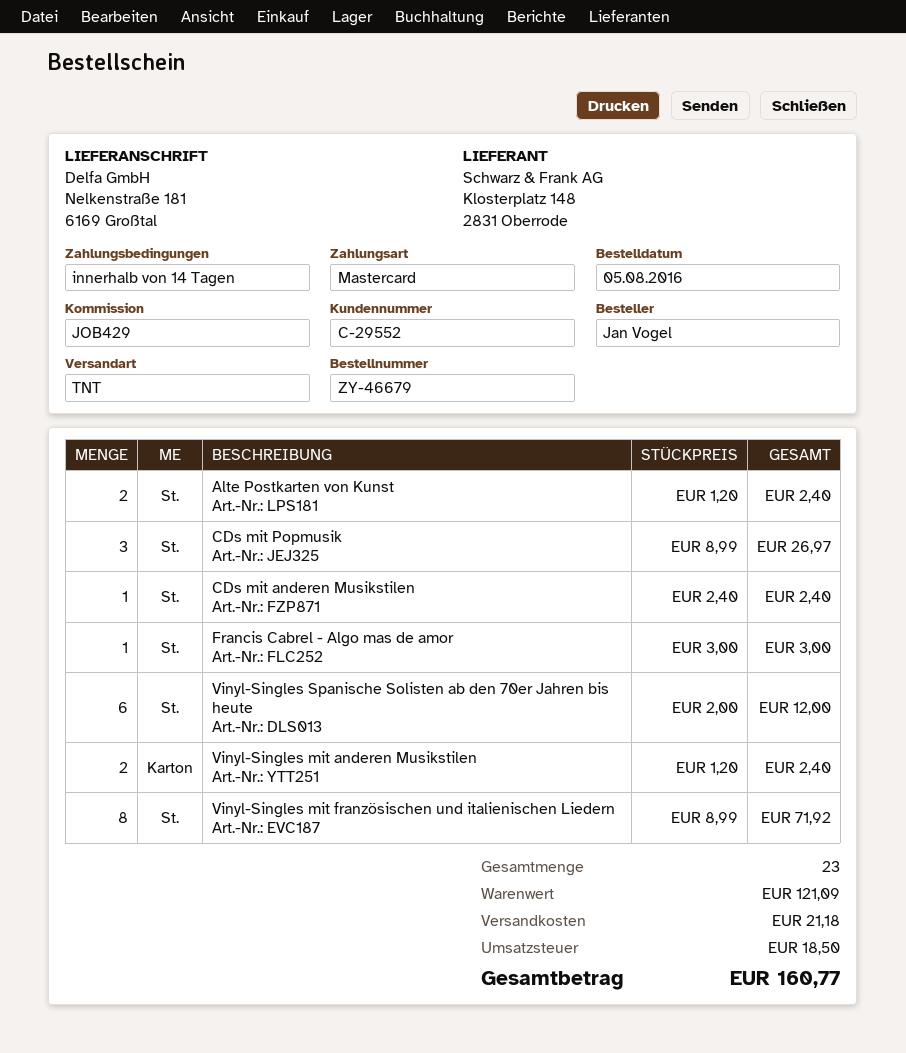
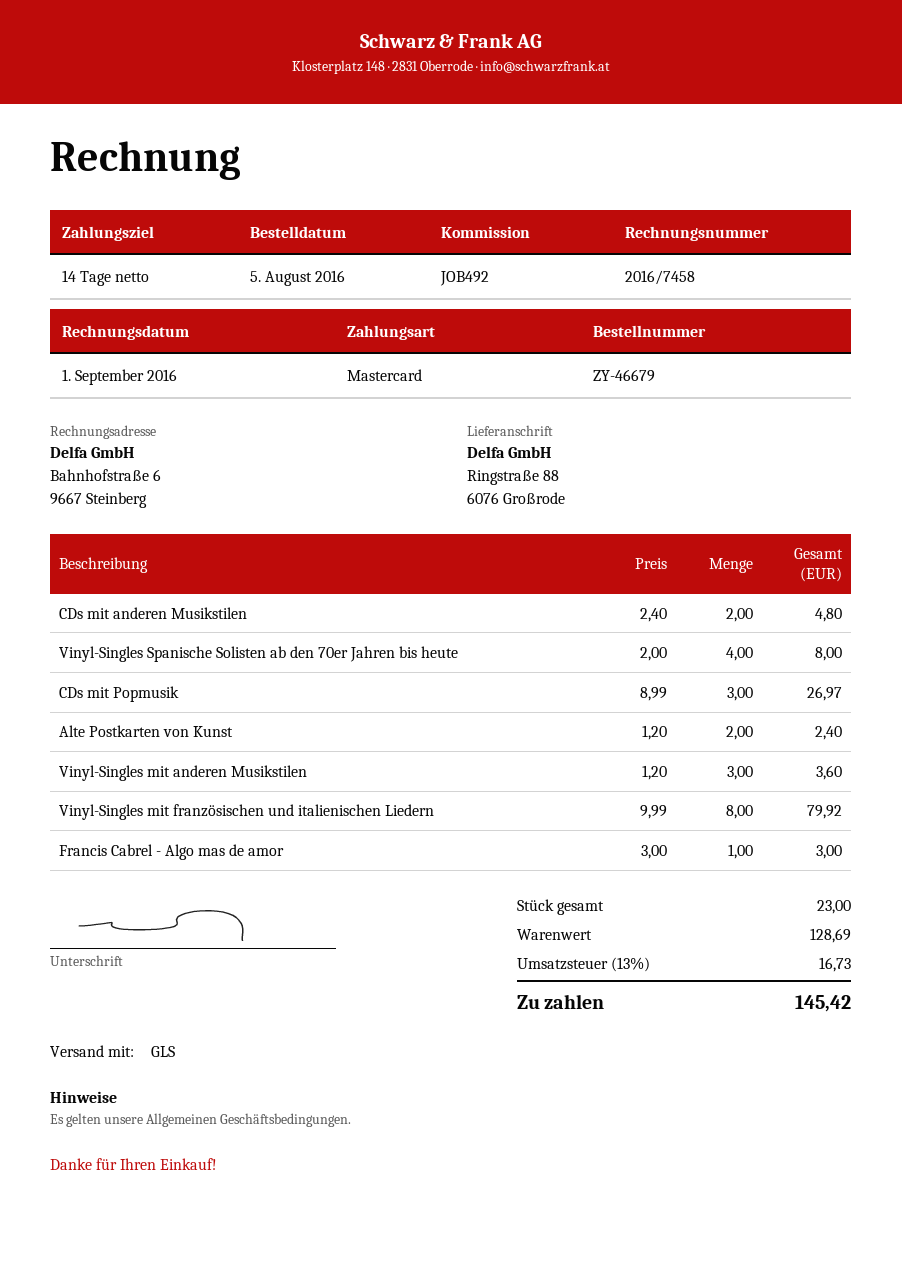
reference: JOB429 -> JOB492
shipping method: TNT -> GLS
ship to: Nelkenstraße 181, 6169 Großtal -> Ringstraße 88, 6076 Großrode
CDs mit anderen Musikstilen: 1 x 2.40 = 2.40 -> 2 x 2.40 = 4.80
Vinyl-Singles Spanische Solisten ab den 70er Jahren bis heute: 6 x 2.00 = 12.00 -> 4 x 2.00 = 8.00
Vinyl-Singles mit anderen Musikstilen: 2 x 1.20 = 2.40 -> 3 x 1.20 = 3.60
Vinyl-Singles mit französischen und italienischen Liedern: 8 x 8.99 = 71.92 -> 8 x 9.99 = 79.92
subtotal: 121.09 -> 128.69
shipping: 21.18 -> none
tax: 18.50 -> 16.73
total: 160.77 -> 145.42

